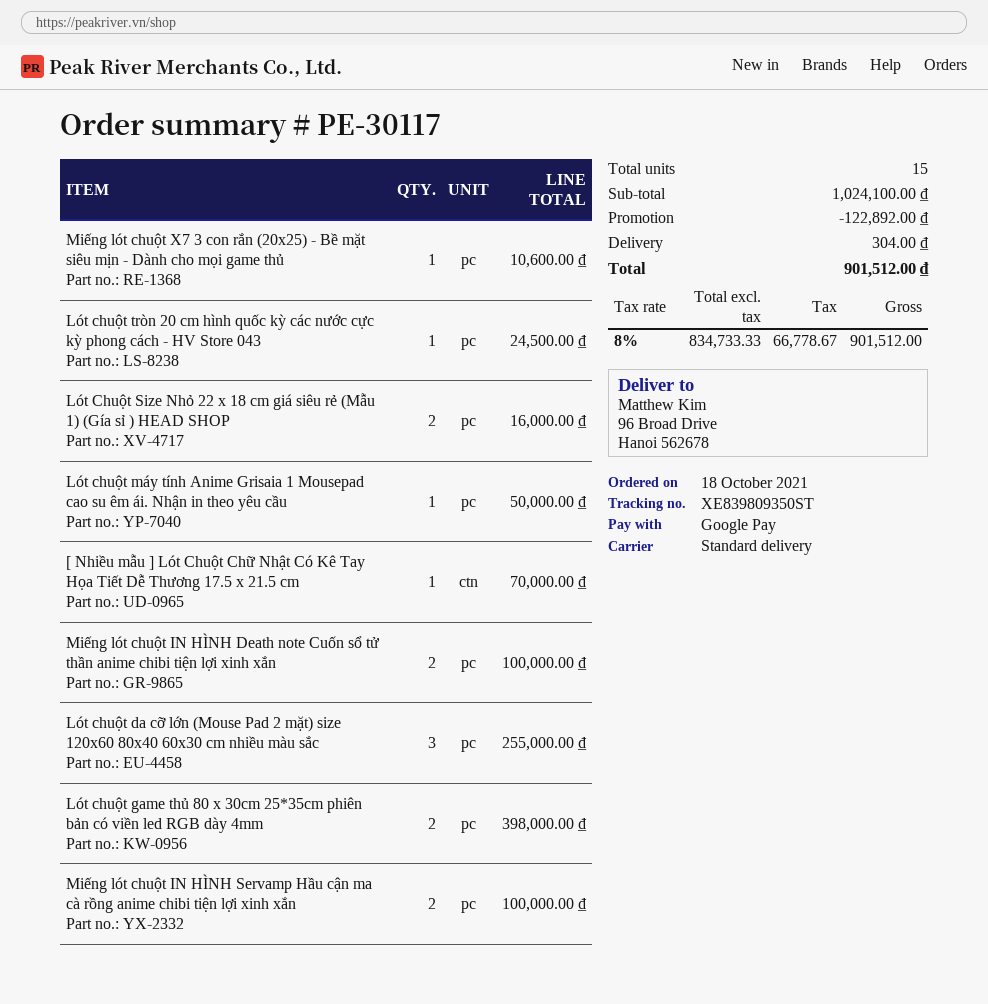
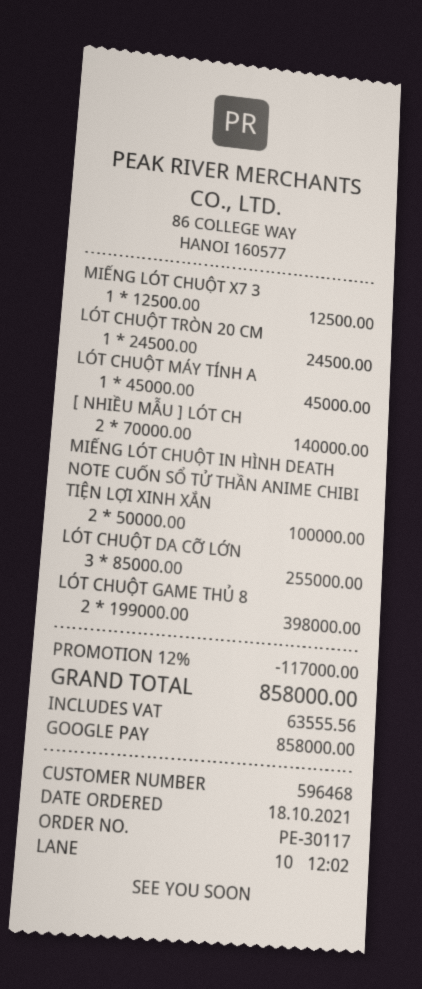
Miếng lót chuột X7 3 con rắn (20x25) - Bề mặt siêu mịn - Dành cho mọi game thủ: 1 for 10600.00 -> 1 for 12500.00
Lót Chuột Size Nhỏ 22 x 18 cm giá siêu rẻ (Mẫu 1) (Gía sỉ ) HEAD SHOP: 2 for 16000.00 -> none
Lót chuột máy tính Anime Grisaia 1 Mousepad cao su êm ái. Nhận in theo yêu cầu: 1 for 50000.00 -> 1 for 45000.00
[ Nhiều mẫu ] Lót Chuột Chữ Nhật Có Kê Tay Họa Tiết Dễ Thương 17.5 x 21.5 cm: 1 for 70000.00 -> 2 for 140000.00
Miếng lót chuột IN HÌNH Servamp Hầu cận ma cà rồng anime chibi tiện lợi xinh xắn: 2 for 100000.00 -> none
discount: 122892.00 -> 117000.00
shipping: 304.00 -> none
tax: 66778.67 -> 63555.56
total: 901512.00 -> 858000.00

